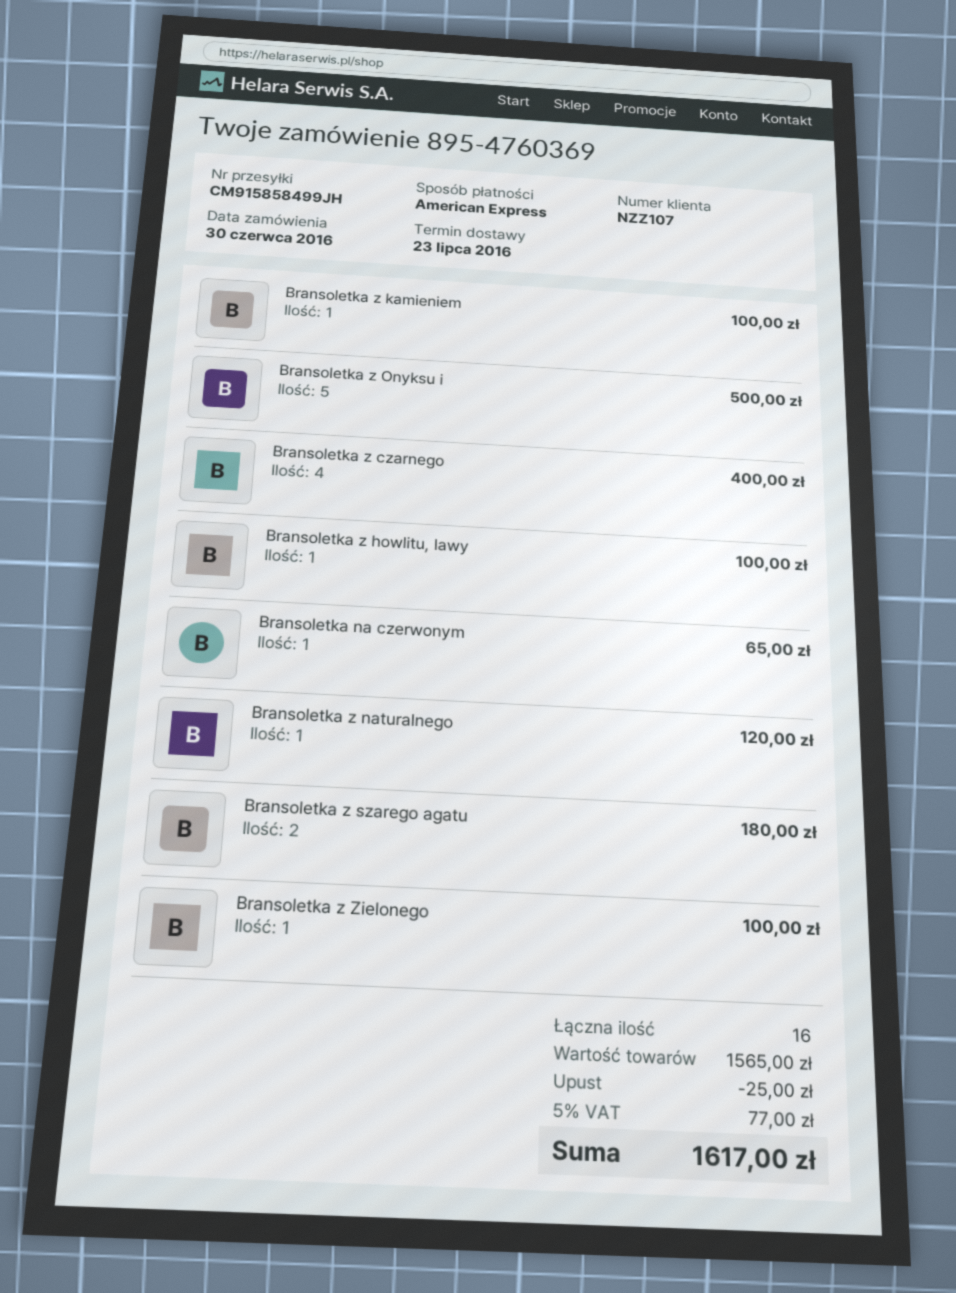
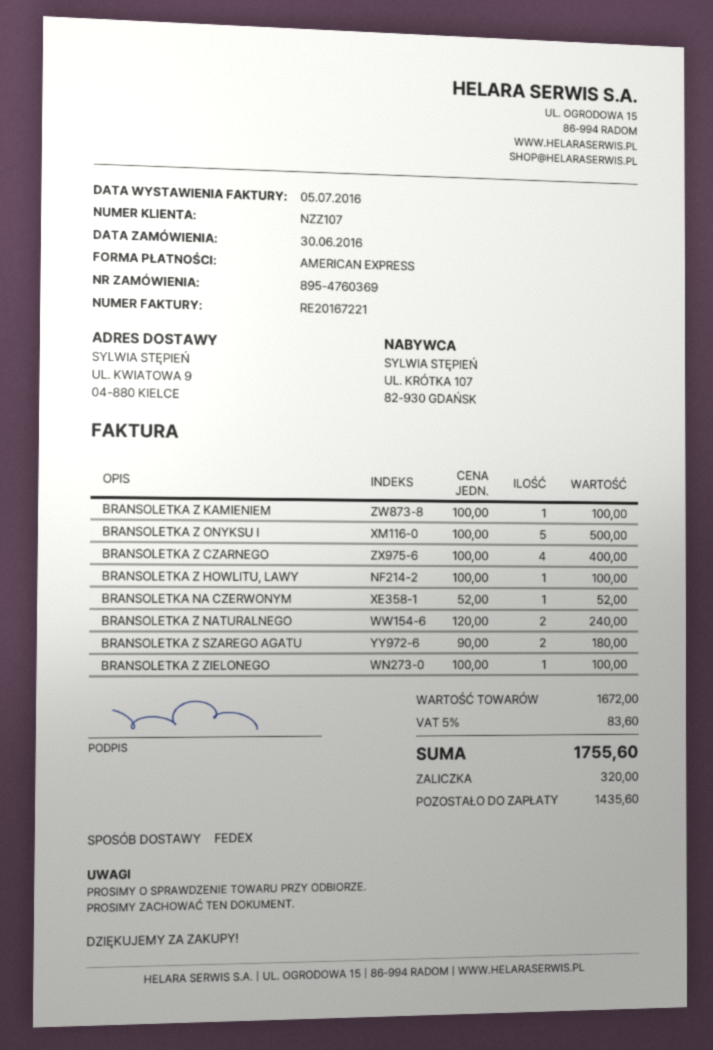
Bransoletka na czerwonym: 1 for 65.00 -> 1 for 52.00
Bransoletka z naturalnego: 1 for 120.00 -> 2 for 240.00
subtotal: 1565.00 -> 1672.00
discount: 25.00 -> none
tax: 5% = 77.00 -> 5% = 83.60
total: 1617.00 -> 1755.60

